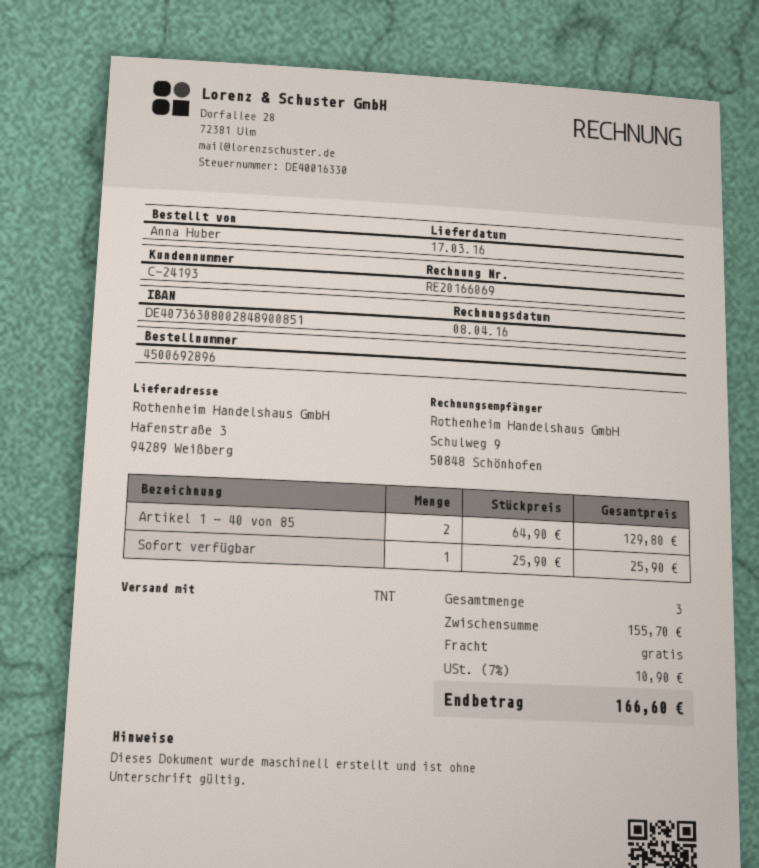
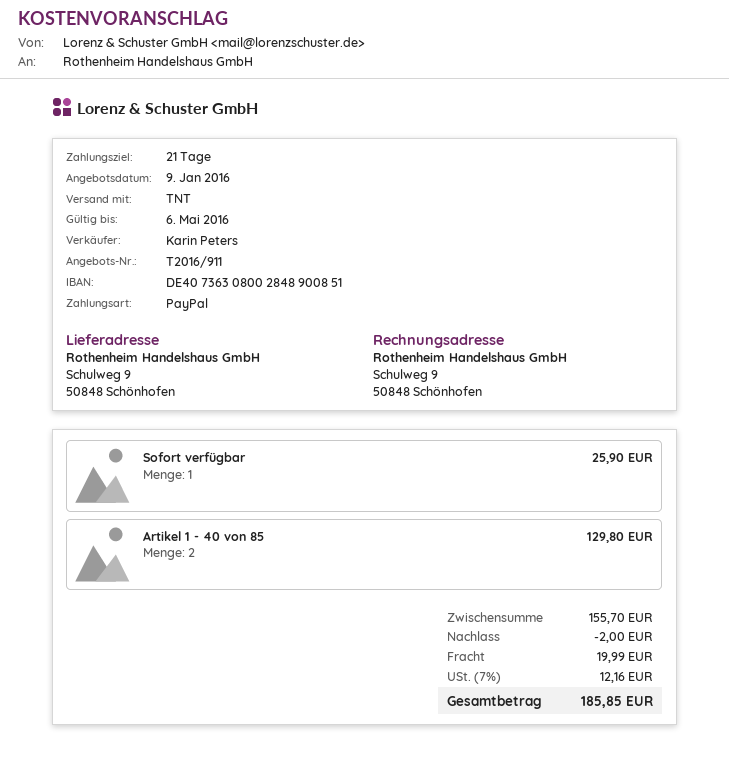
ship to: Hafenstraße 3, 94289 Weißberg -> Schulweg 9, 50848 Schönhofen
discount: none -> 2.00
shipping: 0.00 -> 19.99
tax: 7% = 10.90 -> 7% = 12.16
total: 166.60 -> 185.85

